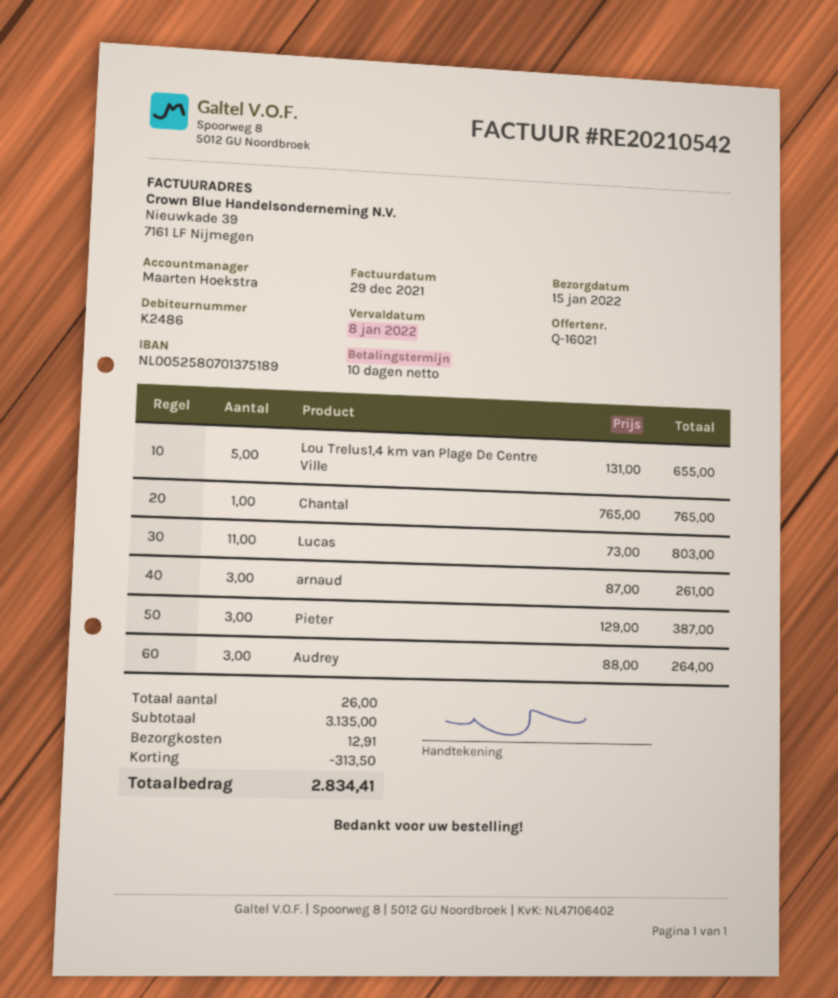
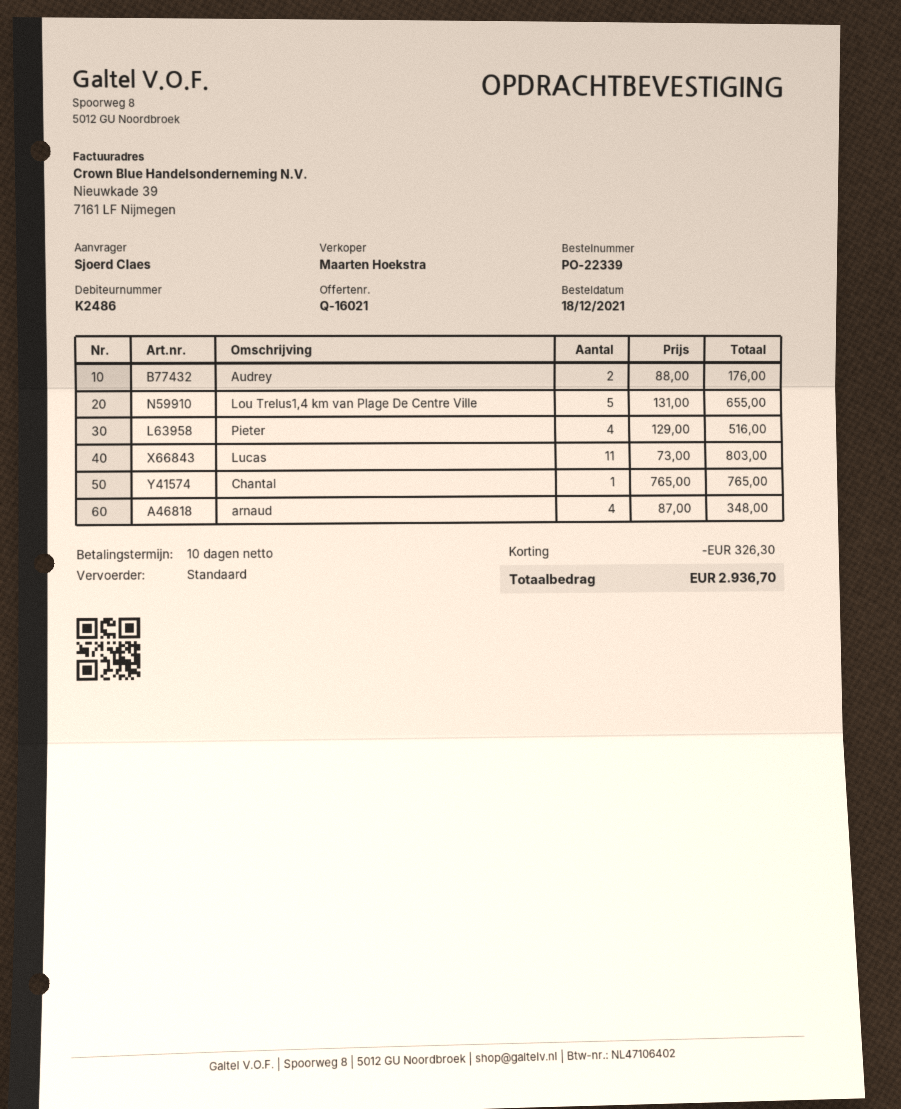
arnaud: 3 x 87.00 = 261.00 -> 4 x 87.00 = 348.00
Pieter: 3 x 129.00 = 387.00 -> 4 x 129.00 = 516.00
Audrey: 3 x 88.00 = 264.00 -> 2 x 88.00 = 176.00
discount: 313.50 -> 326.30
shipping: 12.91 -> none
total: 2834.41 -> 2936.70

